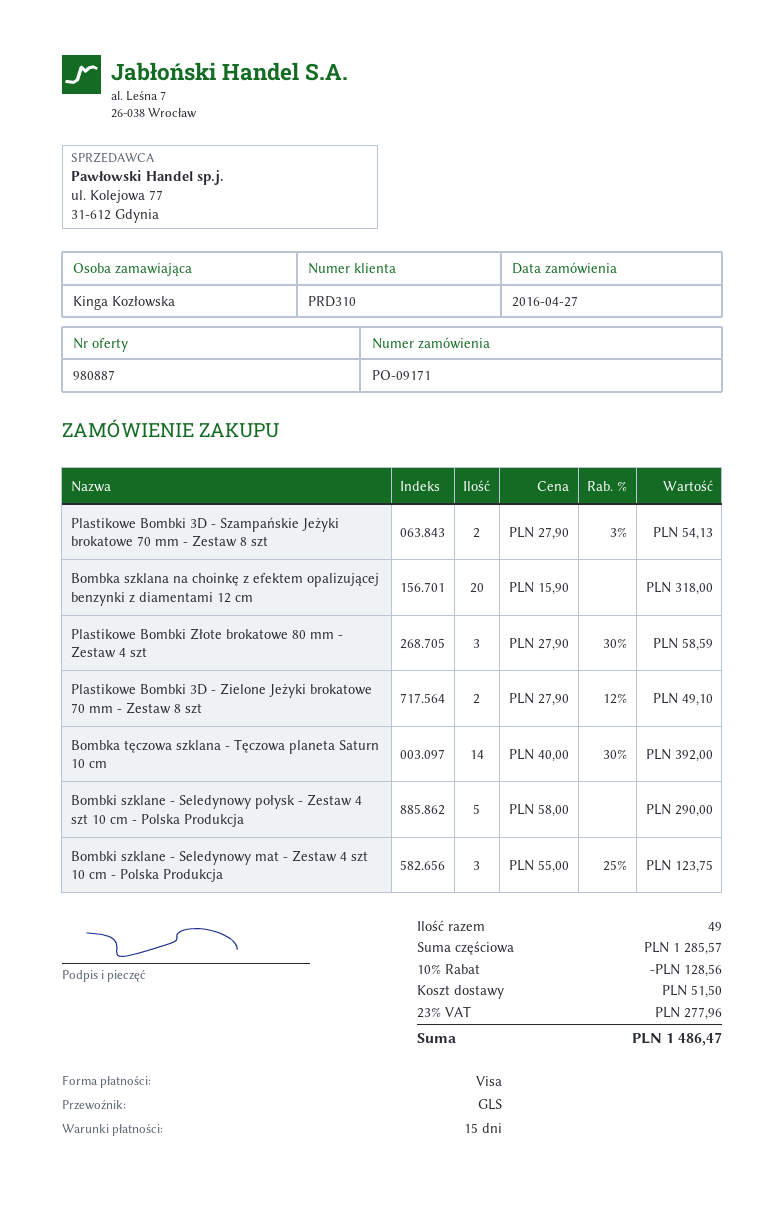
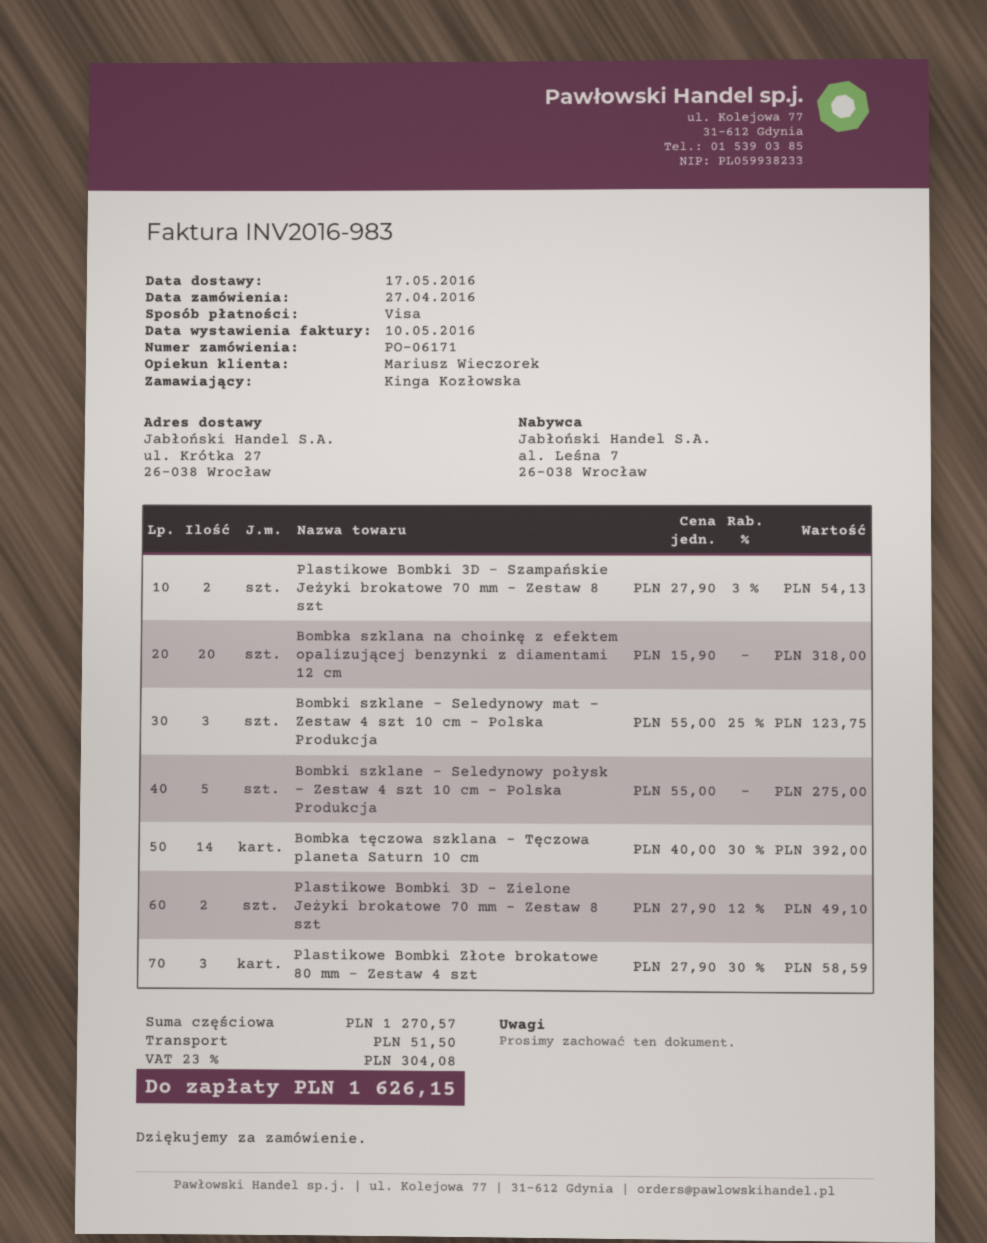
order number: PO-09171 -> PO-06171
Bombki szklane - Seledynowy połysk - Zestaw 4 szt 10 cm - Polska Produkcja: 5 x 58.00 = 290.00 -> 5 x 55.00 = 275.00
subtotal: 1285.57 -> 1270.57
discount: 10% = 128.56 -> none
tax: 23% = 277.96 -> 23% = 304.08
total: 1486.47 -> 1626.15

